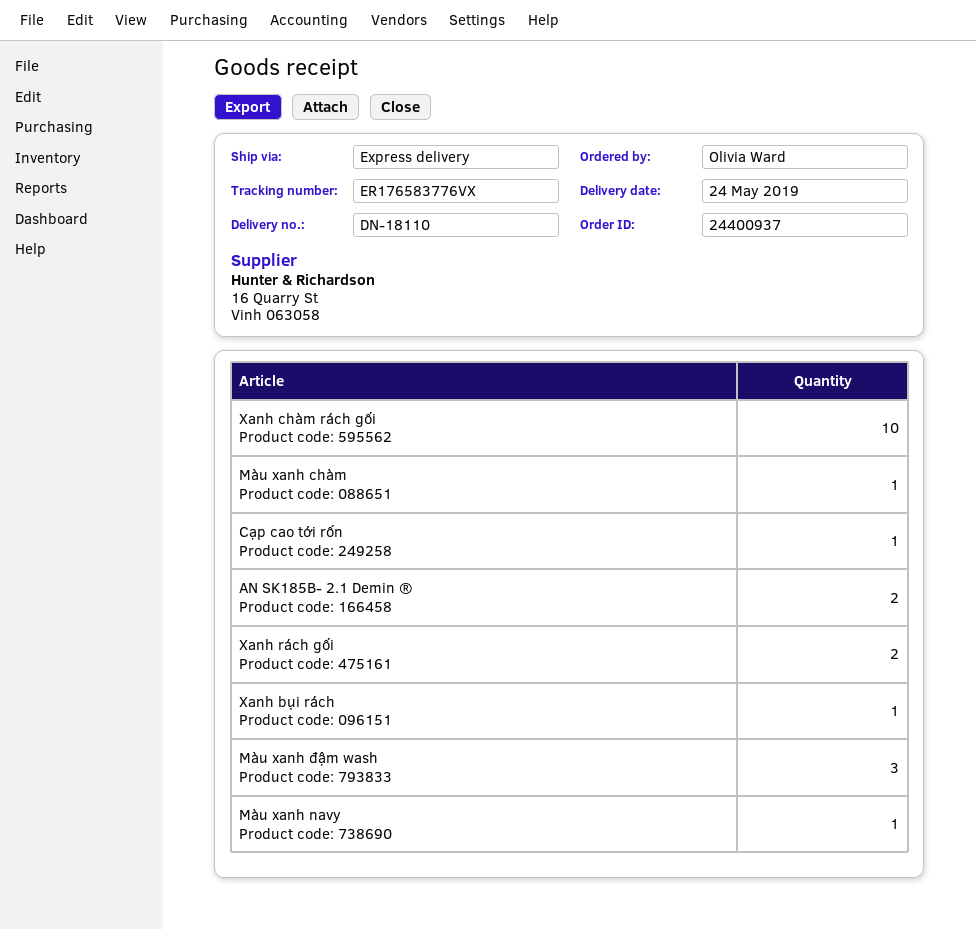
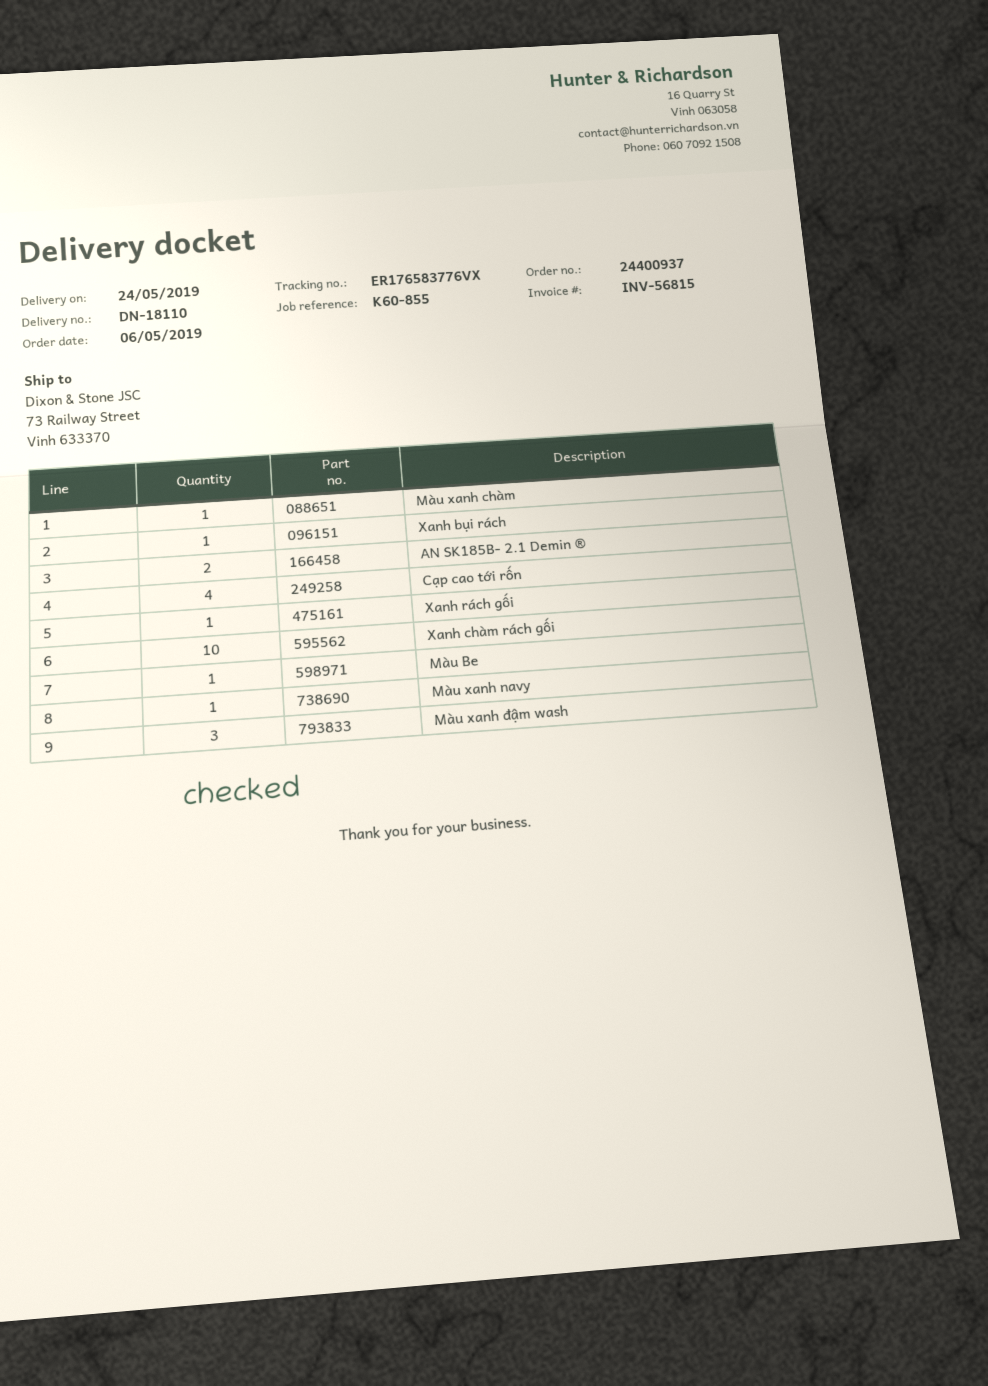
Cạp cao tới rốn: 1 -> 4
Xanh rách gối: 2 -> 1
Màu Be: none -> 1

